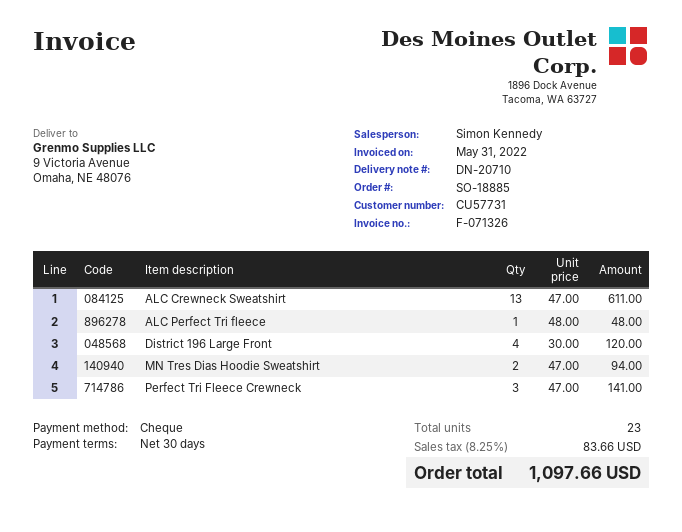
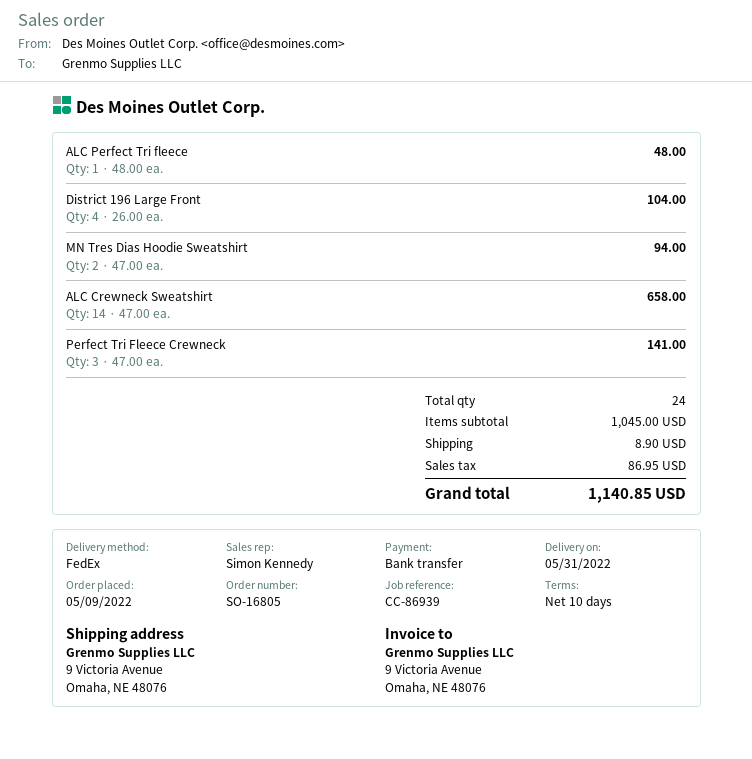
order number: SO-18885 -> SO-16805
payment terms: 30 days -> 10 days
payment method: cheque -> bank transfer
ALC Crewneck Sweatshirt: 13 x 47.00 = 611.00 -> 14 x 47.00 = 658.00
District 196 Large Front: 4 x 30.00 = 120.00 -> 4 x 26.00 = 104.00
total quantity: 23 -> 24
shipping: none -> 8.90
tax: 83.66 -> 86.95
total: 1097.66 -> 1140.85

